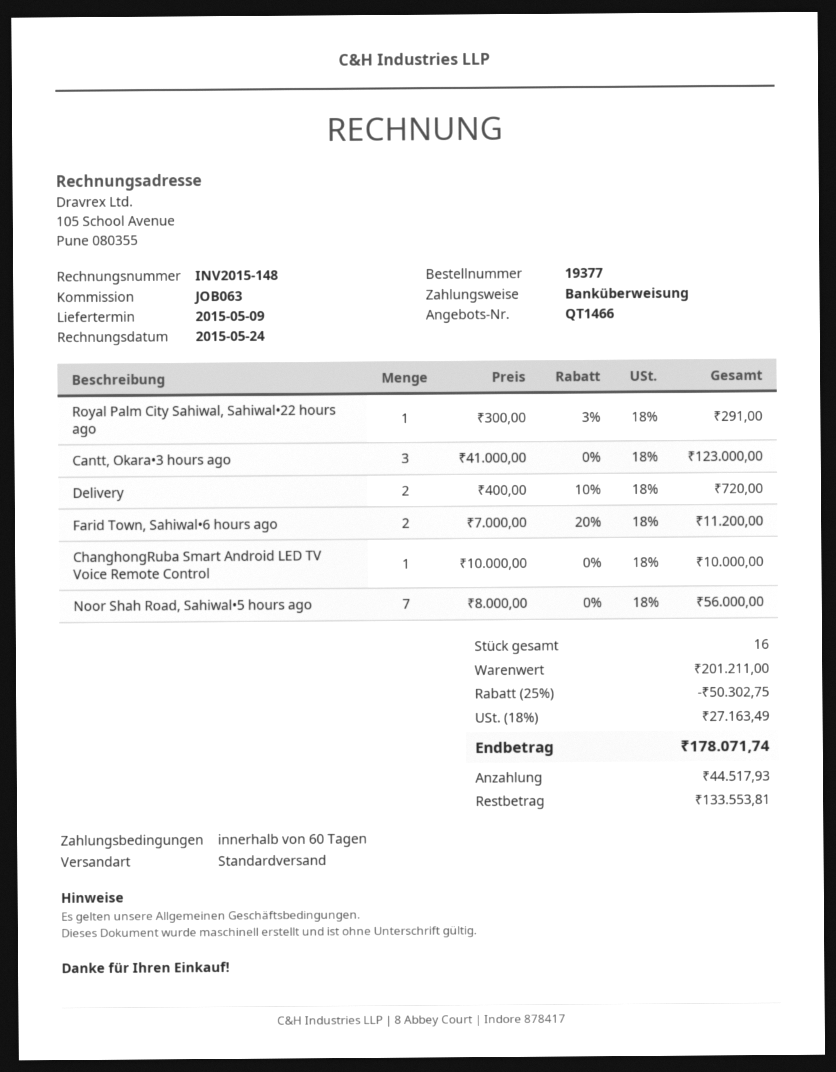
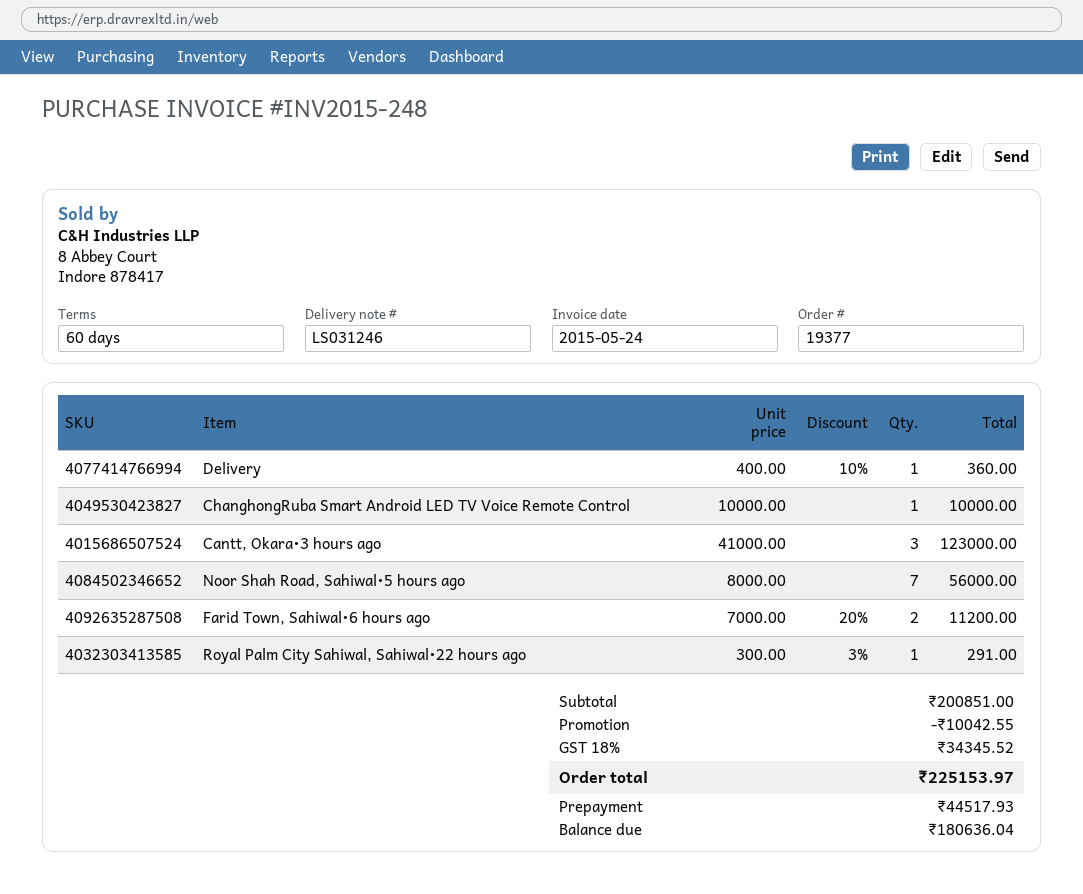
invoice number: INV2015-148 -> INV2015-248
Delivery: 2 x 400.00 - 10% = 720.00 -> 1 x 400.00 - 10% = 360.00
subtotal: 201211.00 -> 200851.00
discount: 50302.75 -> 10042.55
tax: 18% = 27163.49 -> 18% = 34345.52
total: 178071.74 -> 225153.97
balance: 133553.81 -> 180636.04

